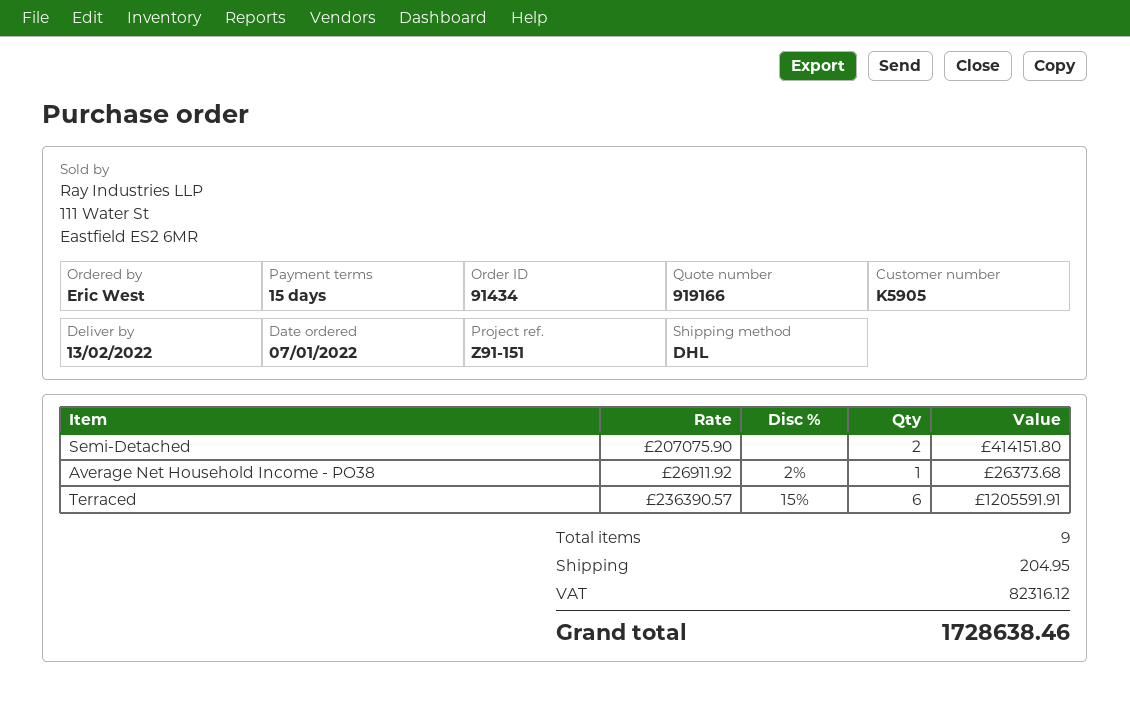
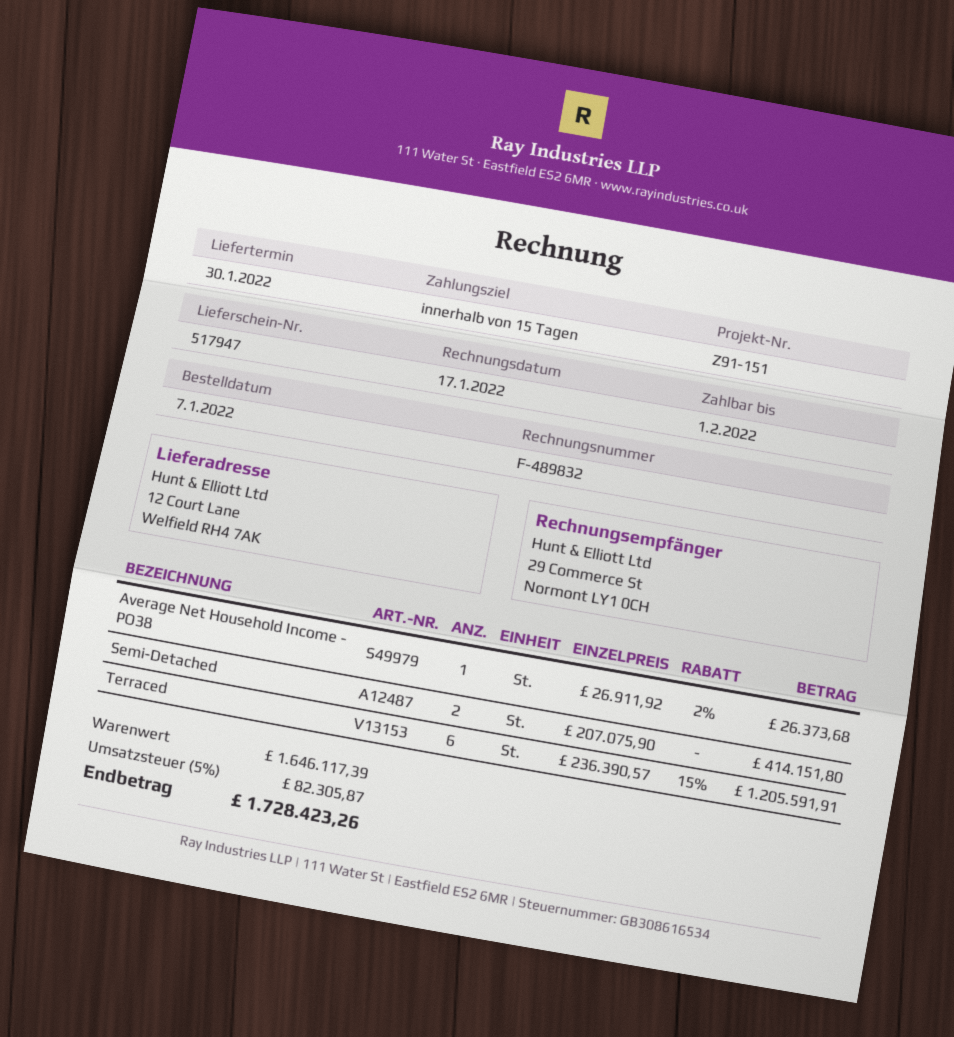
delivery date: 2022-02-13 -> 2022-01-30
shipping: 204.95 -> none
tax: 82316.12 -> 82305.87
total: 1728638.46 -> 1728423.26

